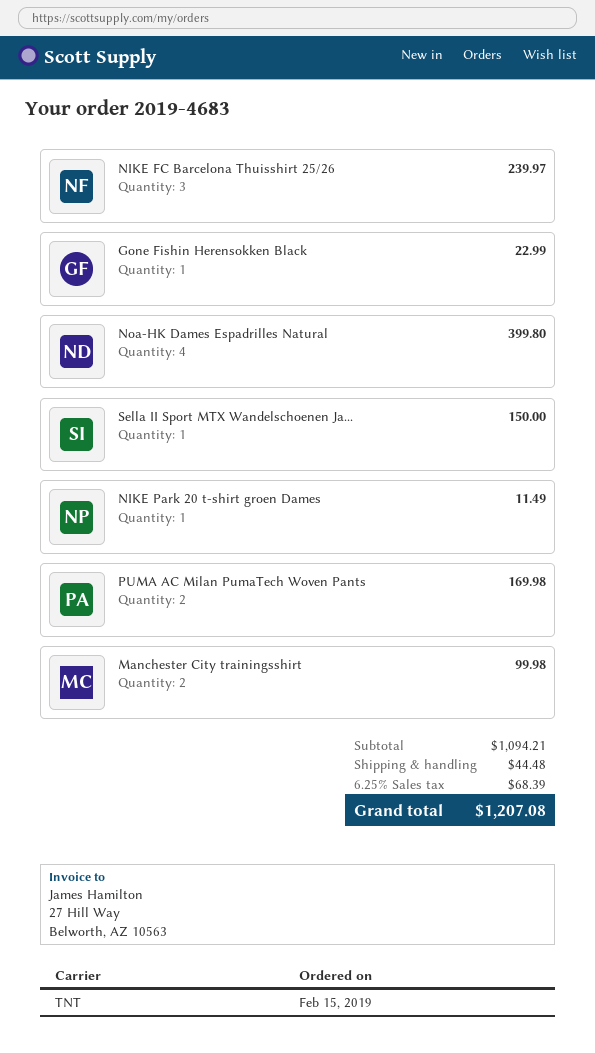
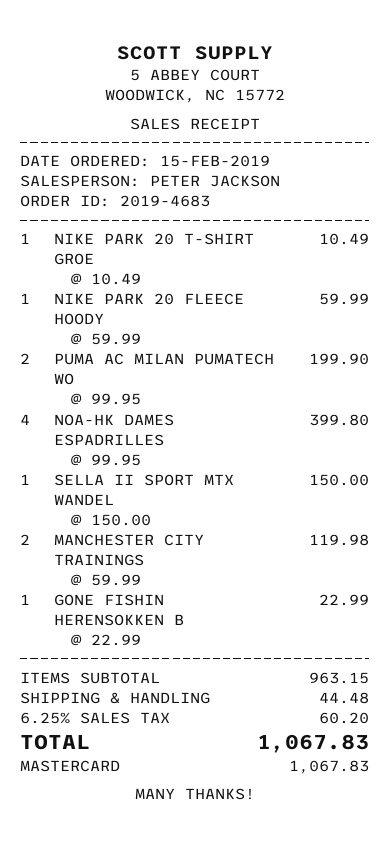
NIKE FC Barcelona Thuisshirt 25/26: 3 for 239.97 -> none
NIKE Park 20 t-shirt groen Dames: 1 for 11.49 -> 1 for 10.49
PUMA AC Milan PumaTech Woven Pants: 2 for 169.98 -> 2 for 199.90
Manchester City trainingsshirt: 2 for 99.98 -> 2 for 119.98
NIKE PARK 20 FLEECE HOODY: none -> 1 for 59.99
subtotal: 1094.21 -> 963.15
tax: 6.25% = 68.39 -> 6.25% = 60.20
total: 1207.08 -> 1067.83

